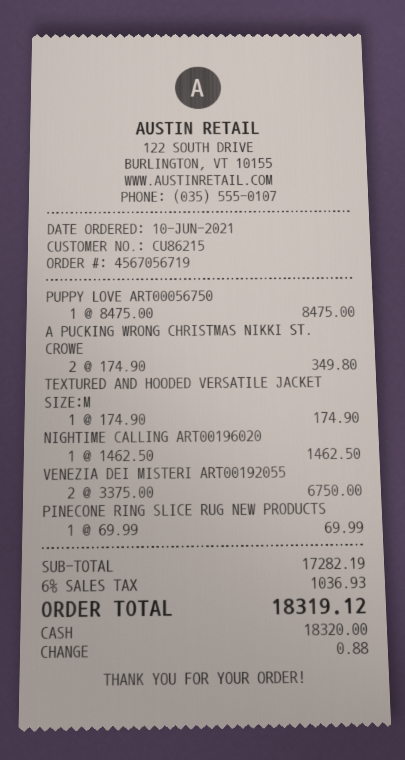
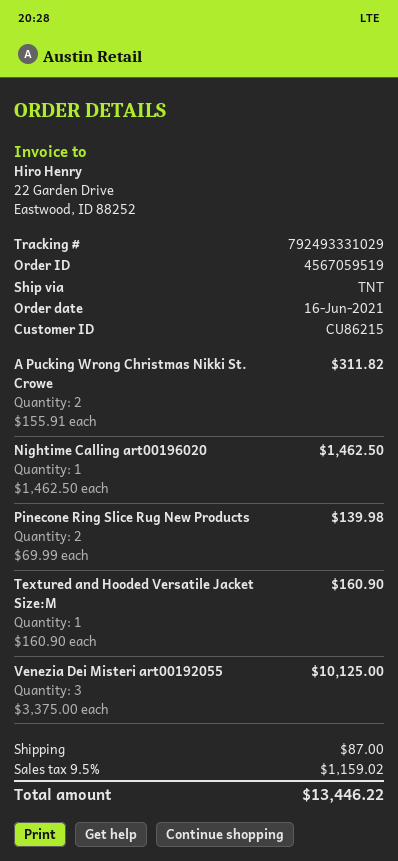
order number: 4567056719 -> 4567059519
order date: 2021-06-10 -> 2021-06-16
PUPPY LOVE ART00056750: 1 x 8475.00 = 8475.00 -> none
A PUCKING WRONG CHRISTMAS NIKKI ST. CROWE: 2 x 174.90 = 349.80 -> 2 x 155.91 = 311.82
TEXTURED AND HOODED VERSATILE JACKET SIZE:M: 1 x 174.90 = 174.90 -> 1 x 160.90 = 160.90
VENEZIA DEI MISTERI ART00192055: 2 x 3375.00 = 6750.00 -> 3 x 3375.00 = 10125.00
PINECONE RING SLICE RUG NEW PRODUCTS: 1 x 69.99 = 69.99 -> 2 x 69.99 = 139.98
shipping: none -> 87.00
tax: 6% = 1036.93 -> 9.5% = 1159.02
total: 18319.12 -> 13446.22

